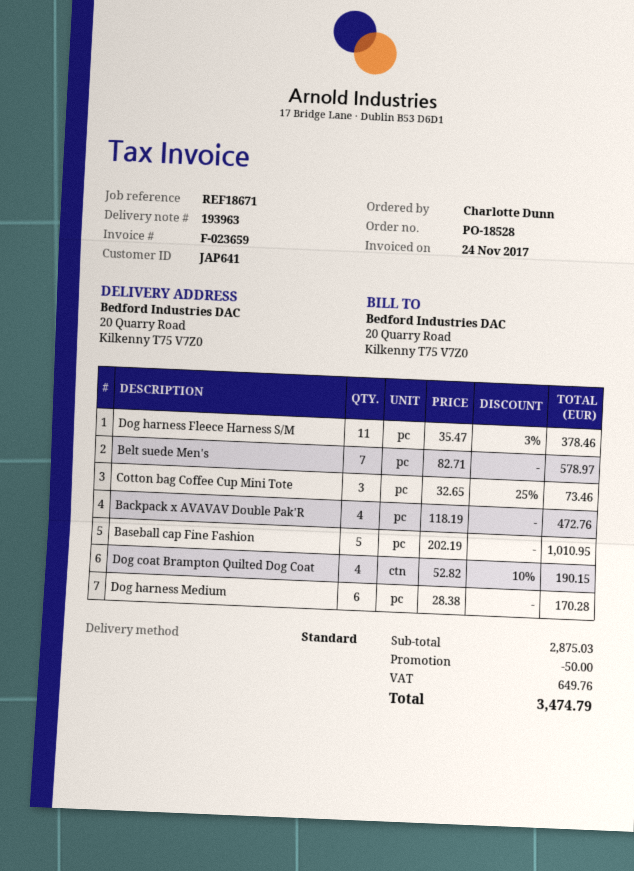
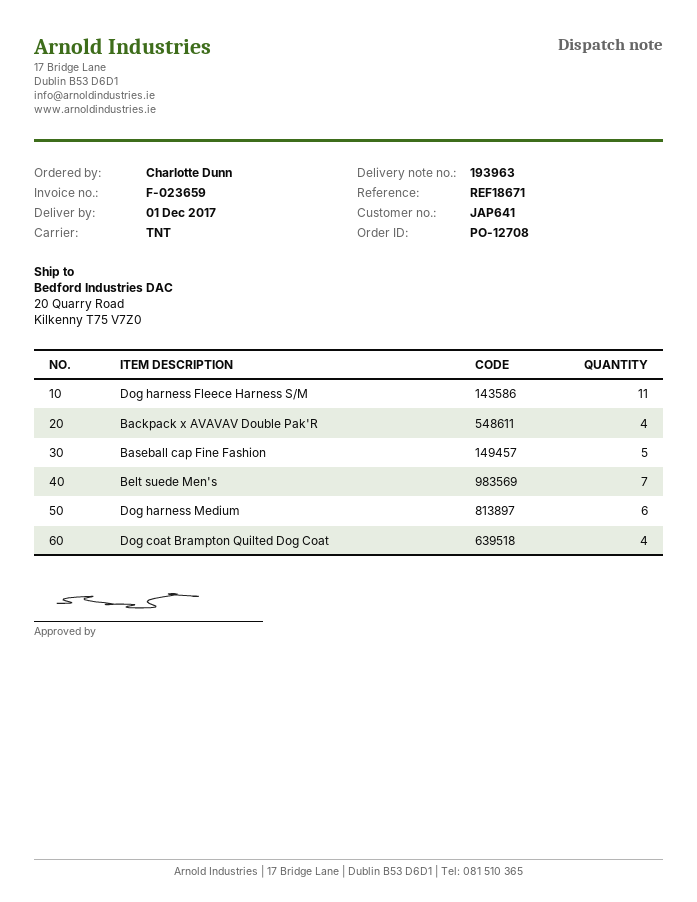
order number: PO-18528 -> PO-12708
shipping method: standard -> TNT
Cotton bag Coffee Cup Mini Tote: 3 -> none

